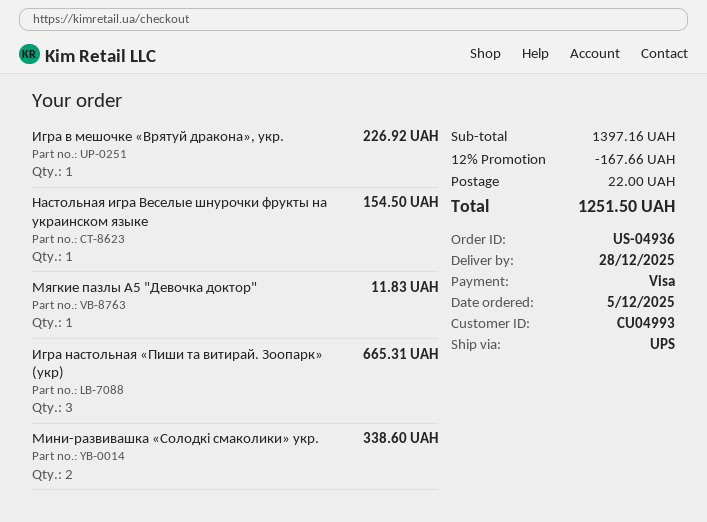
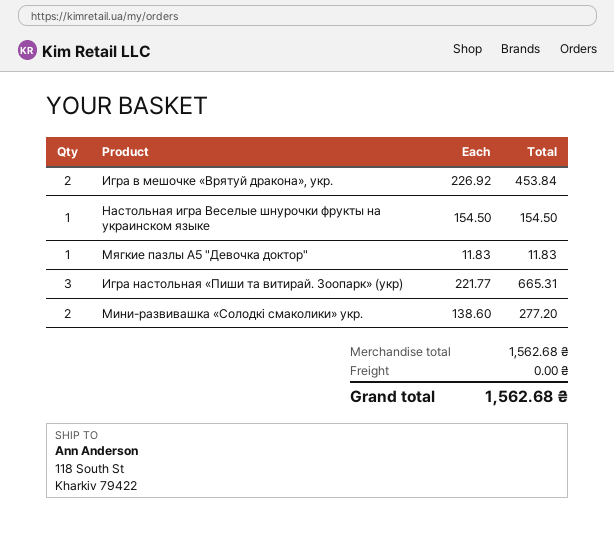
Игра в мешочке «Врятуй дракона», укр.: 1 for 226.92 -> 2 for 453.84
Мини-развивашка «Солодкі смаколики» укр.: 2 for 338.60 -> 2 for 277.20
subtotal: 1397.16 -> 1562.68
discount: 12% = 167.66 -> none
shipping: 22.00 -> 0.00
total: 1251.50 -> 1562.68

